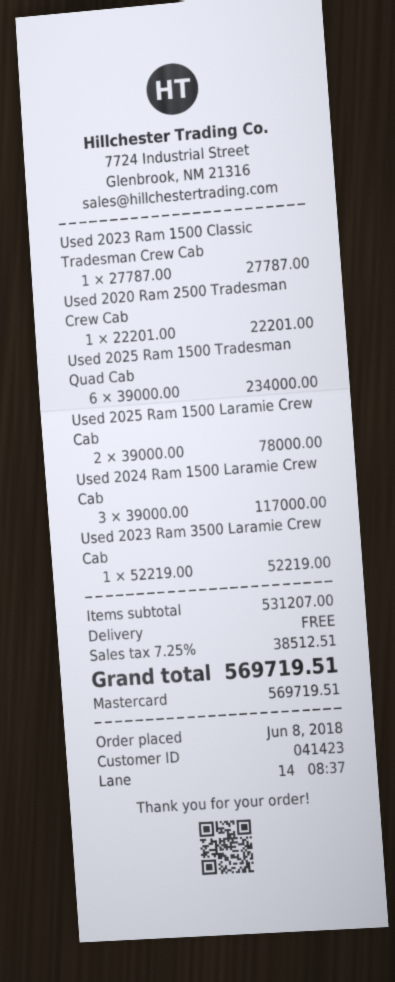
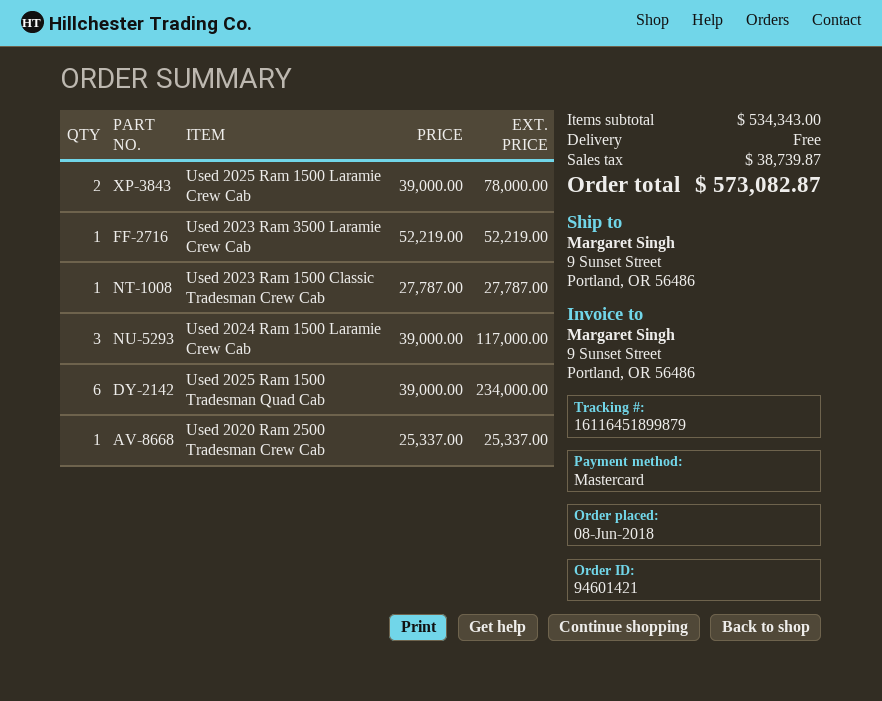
Used 2020 Ram 2500 Tradesman Crew Cab: 1 x 22201.00 = 22201.00 -> 1 x 25337.00 = 25337.00
subtotal: 531207.00 -> 534343.00
tax: 38512.51 -> 38739.87
total: 569719.51 -> 573082.87

